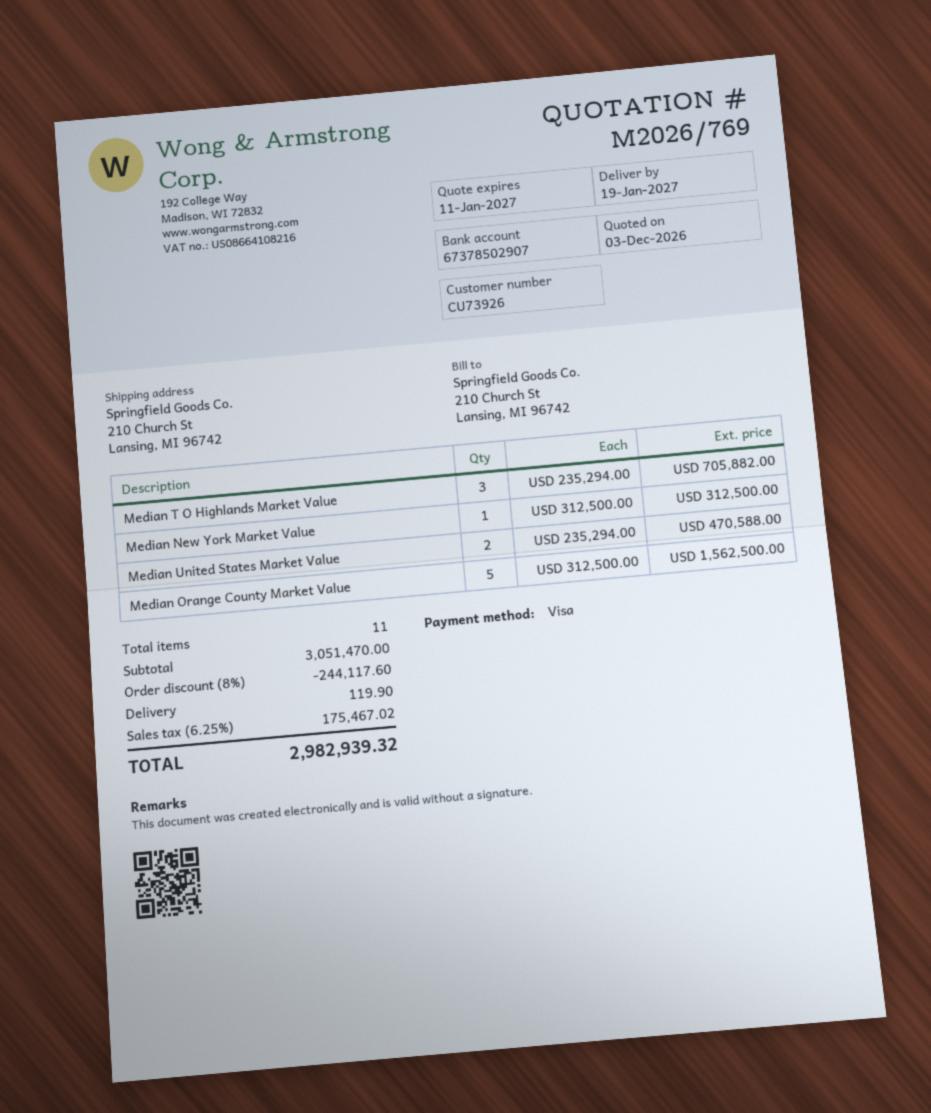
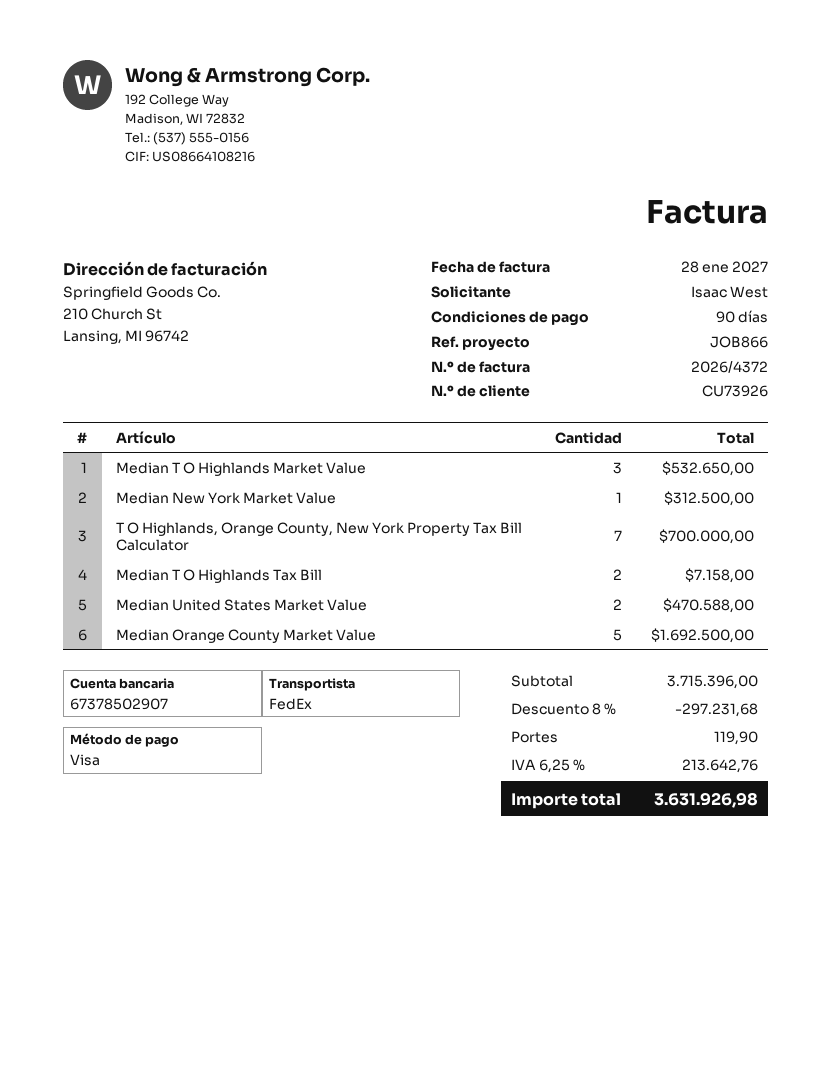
Median T O Highlands Market Value: 3 for 705882.00 -> 3 for 532650.00
Median Orange County Market Value: 5 for 1562500.00 -> 5 for 1692500.00
T O Highlands, Orange County, New York Property Tax Bill Calculator: none -> 7 for 700000.00
Median T O Highlands Tax Bill: none -> 2 for 7158.00
subtotal: 3051470.00 -> 3715396.00
discount: 8% = 244117.60 -> 8% = 297231.68
tax: 6.25% = 175467.02 -> 6.25% = 213642.76
total: 2982939.32 -> 3631926.98

